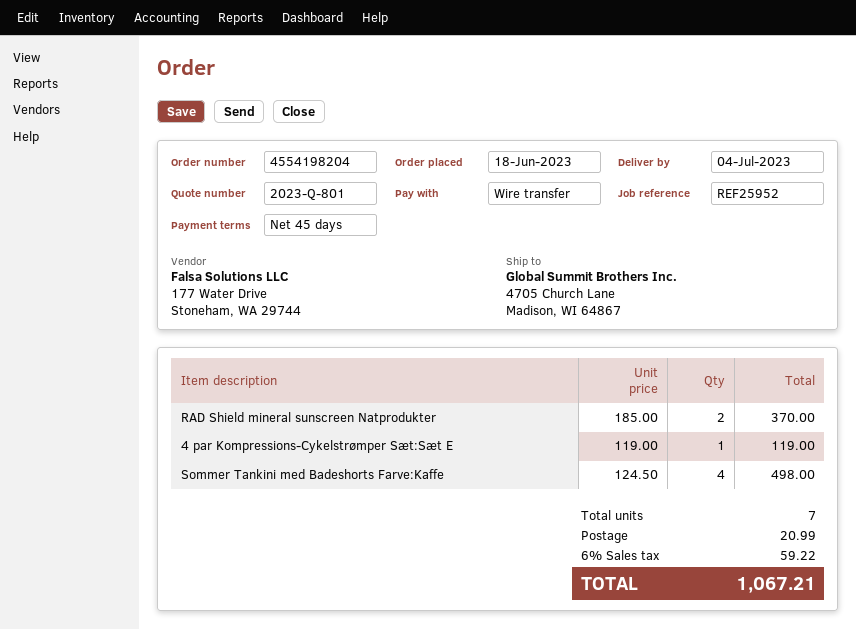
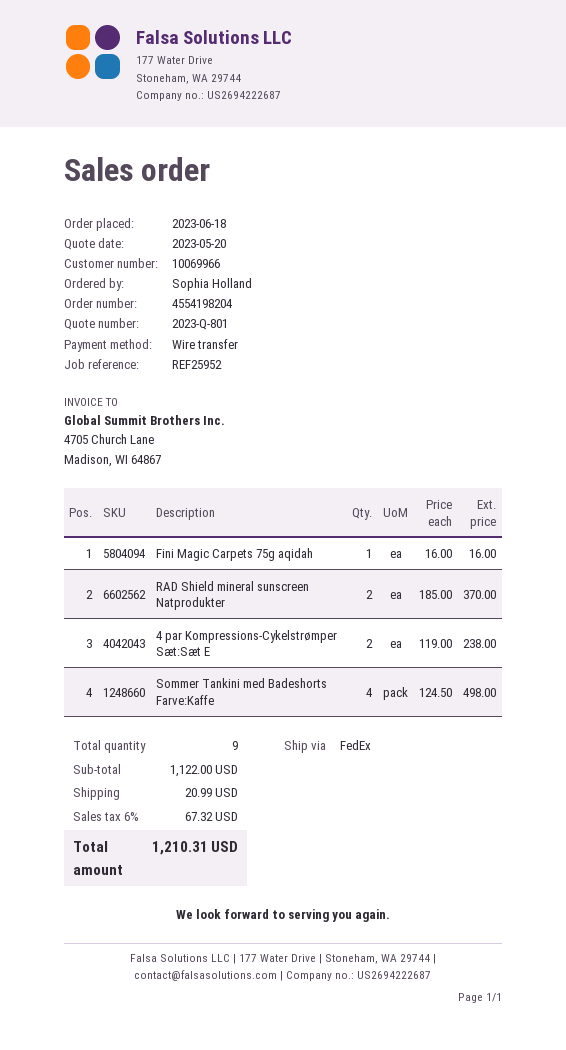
4 par Kompressions-Cykelstrømper Sæt:Sæt E: 1 x 119.00 = 119.00 -> 2 x 119.00 = 238.00
Fini Magic Carpets 75g aqidah: none -> 1 x 16.00 = 16.00
total quantity: 7 -> 9
tax: 6% = 59.22 -> 6% = 67.32
total: 1067.21 -> 1210.31

